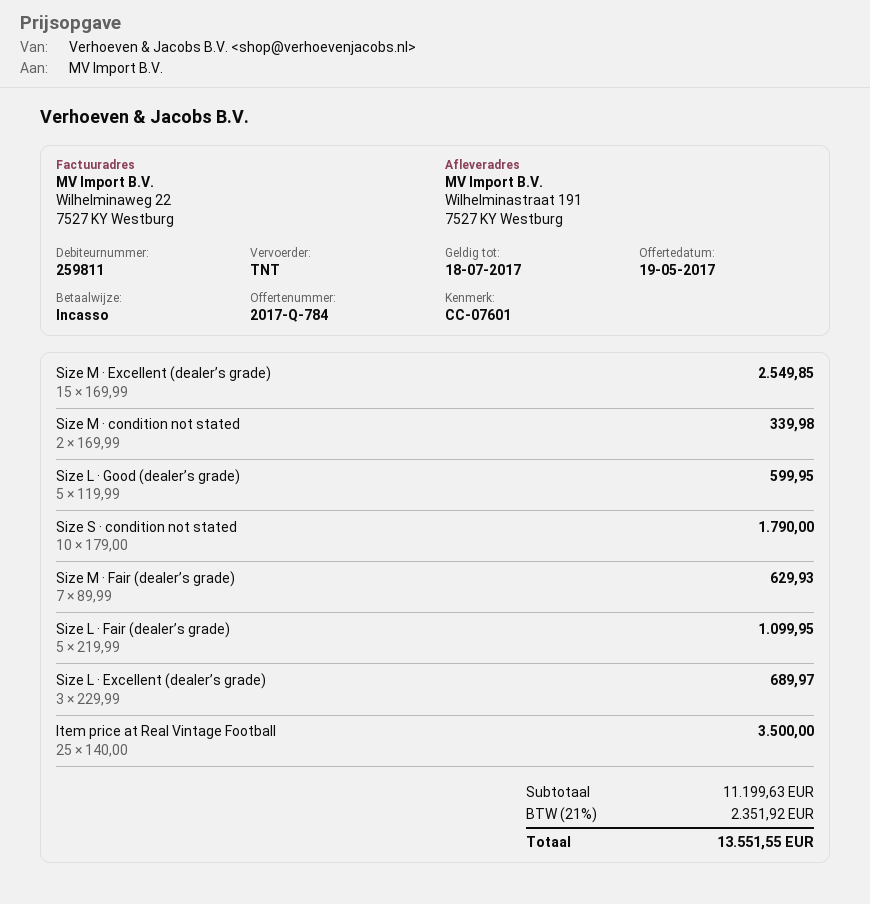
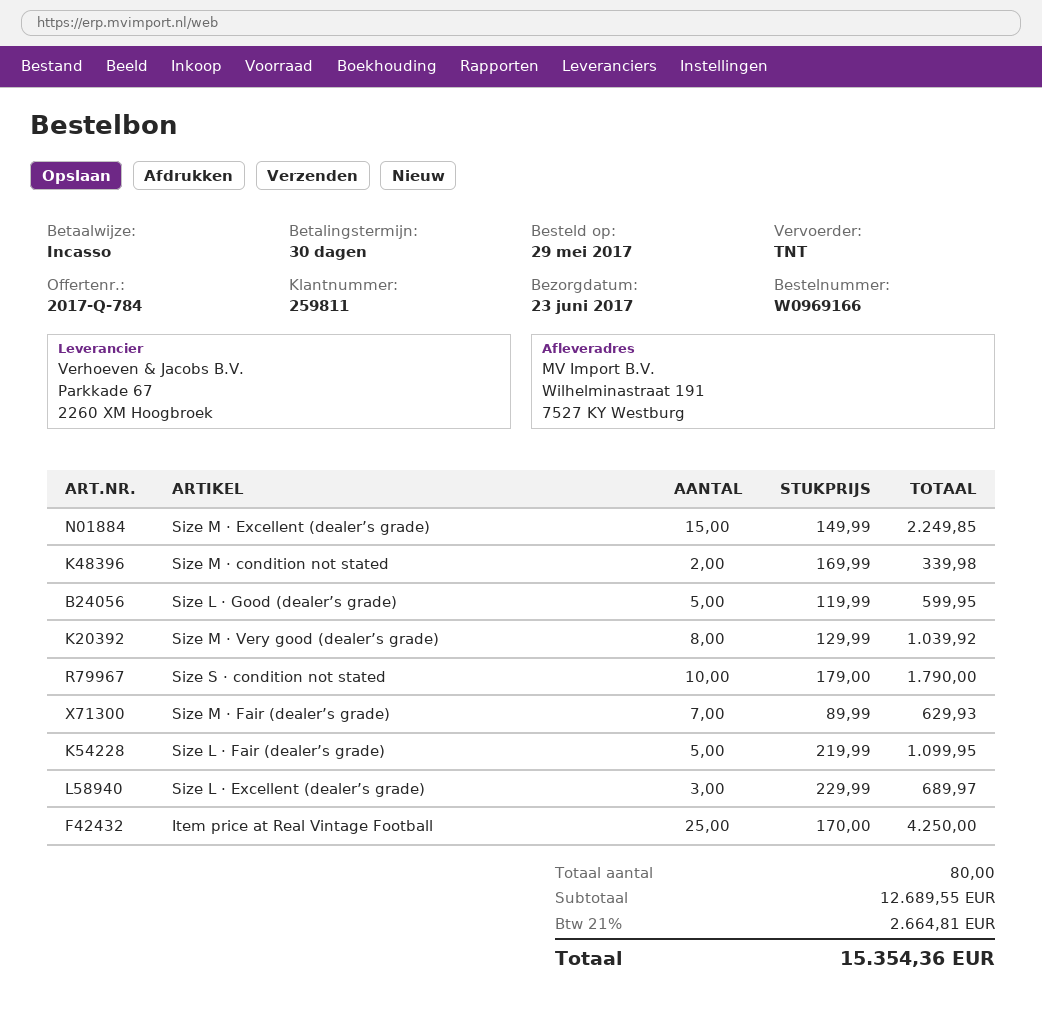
Size M · Excellent (dealer’s grade): 15 x 169.99 = 2549.85 -> 15 x 149.99 = 2249.85
Item price at Real Vintage Football: 25 x 140.00 = 3500.00 -> 25 x 170.00 = 4250.00
Size M · Very good (dealer’s grade): none -> 8 x 129.99 = 1039.92
subtotal: 11199.63 -> 12689.55
tax: 21% = 2351.92 -> 21% = 2664.81
total: 13551.55 -> 15354.36

